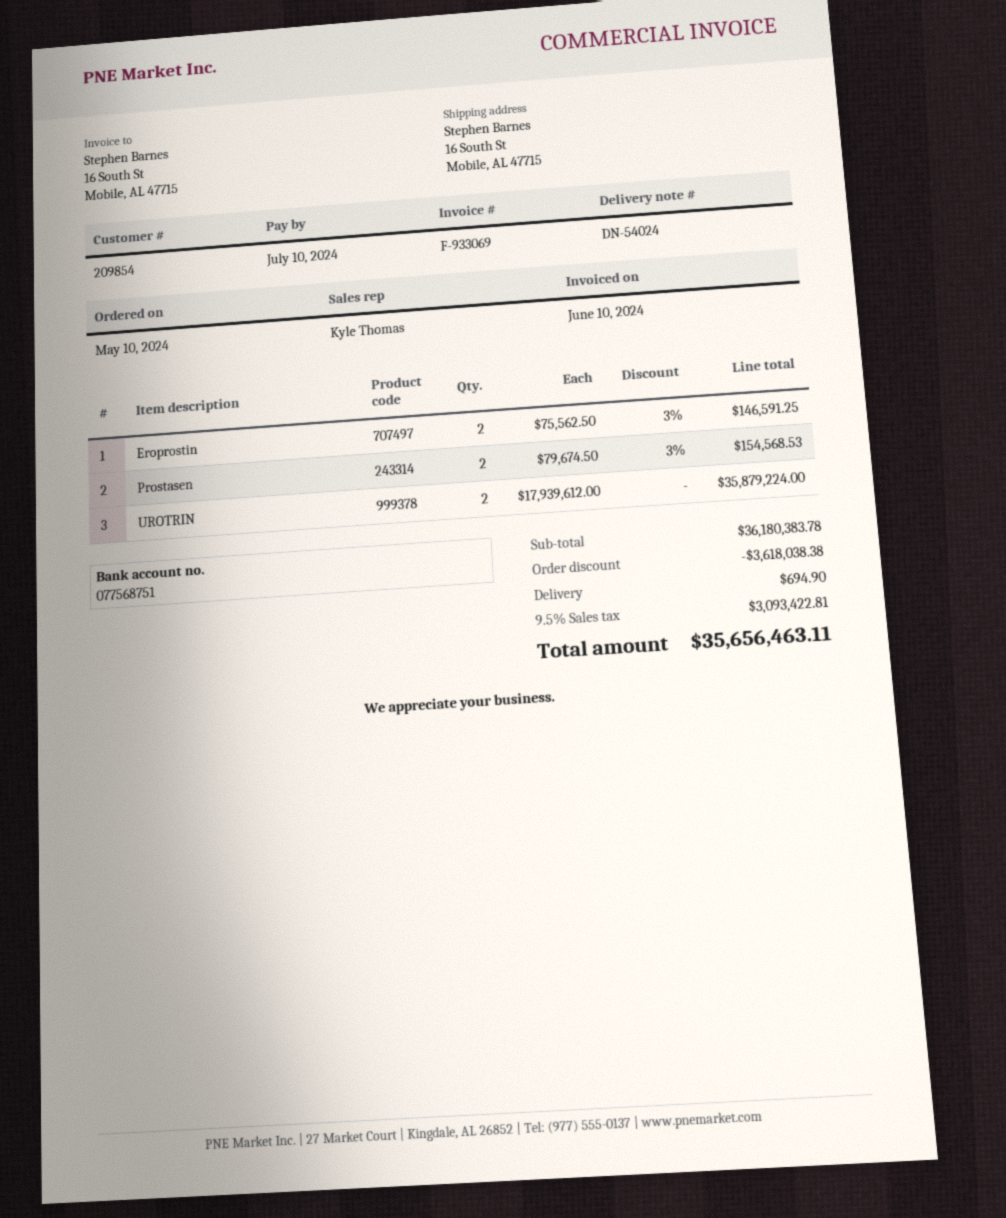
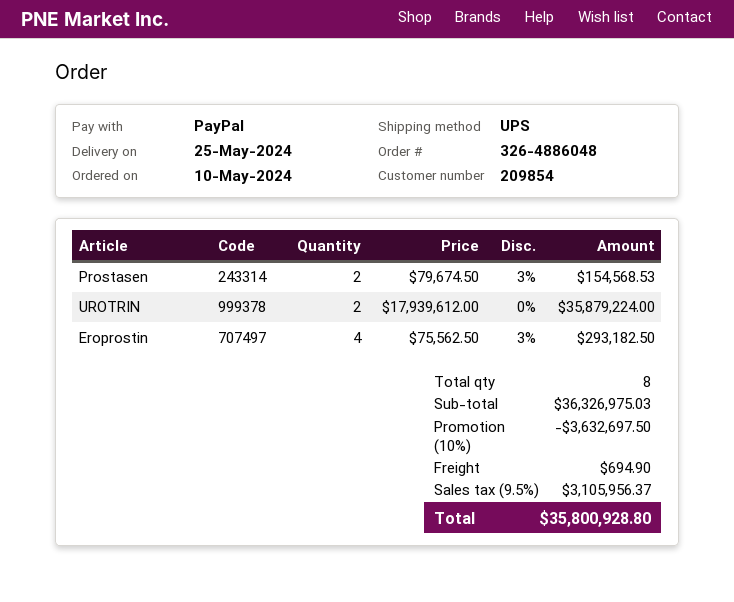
Eroprostin: 2 x 75562.50 - 3% = 146591.25 -> 4 x 75562.50 - 3% = 293182.50
subtotal: 36180383.78 -> 36326975.03
discount: 3618038.38 -> 3632697.50
tax: 9.5% = 3093422.81 -> 9.5% = 3105956.37
total: 35656463.11 -> 35800928.80

